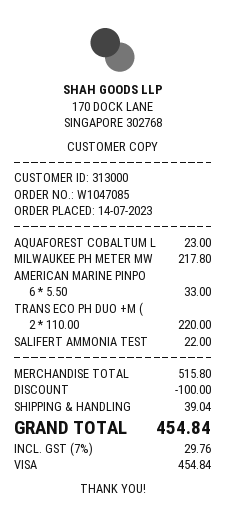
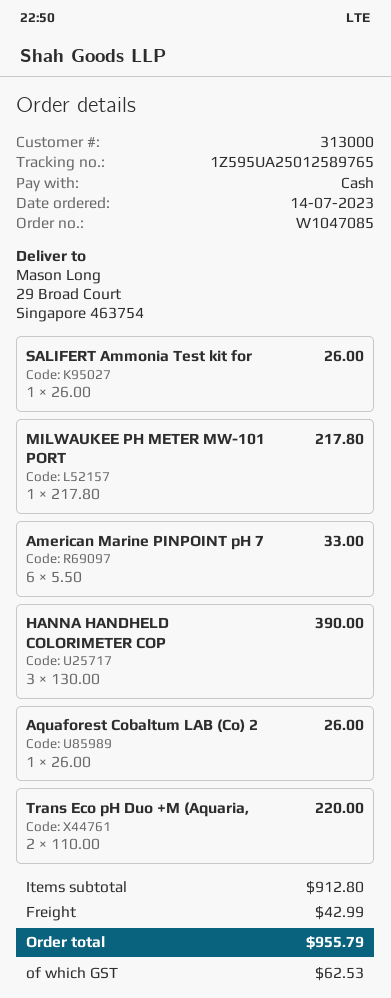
payment method: Visa -> cash
AQUAFOREST COBALTUM L: 1 x 23.00 = 23.00 -> 1 x 26.00 = 26.00
SALIFERT AMMONIA TEST: 1 x 22.00 = 22.00 -> 1 x 26.00 = 26.00
HANNA HANDHELD COLORIMETER COP: none -> 3 x 130.00 = 390.00
subtotal: 515.80 -> 912.80
discount: 100.00 -> none
shipping: 39.04 -> 42.99
tax: 29.76 -> 62.53
total: 454.84 -> 955.79

